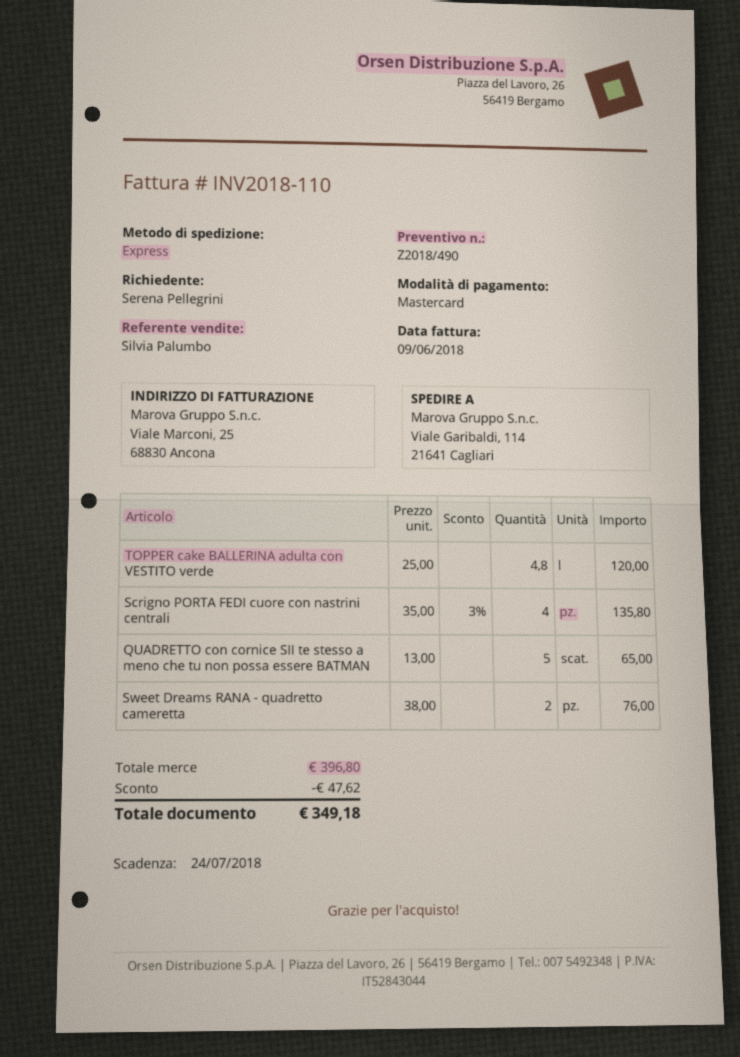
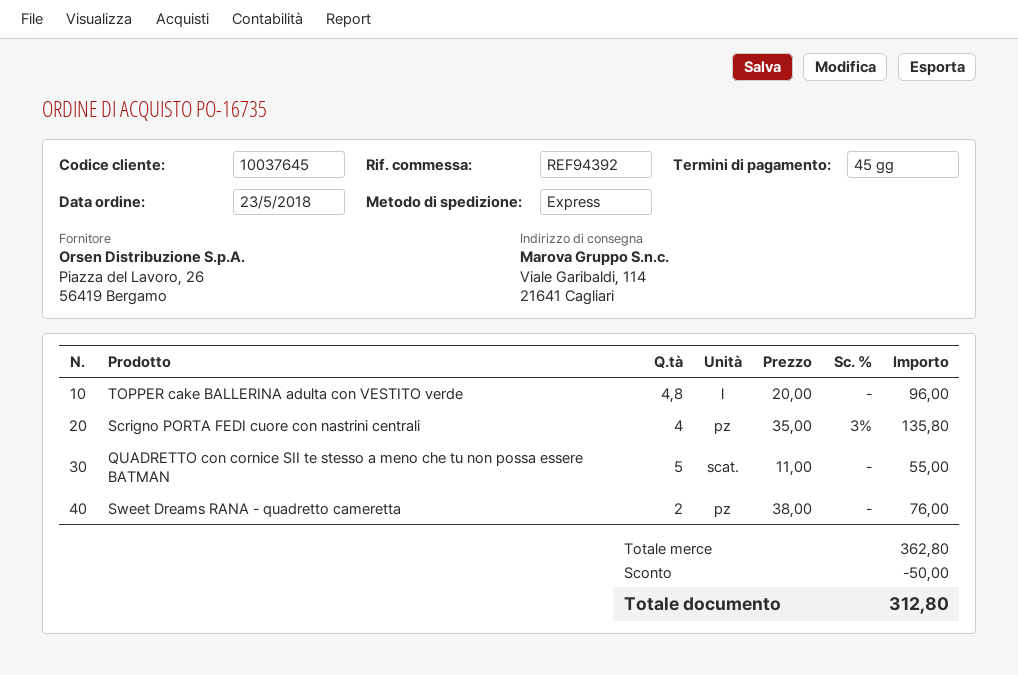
TOPPER cake BALLERINA adulta con VESTITO verde: 4.8 x 25.00 = 120.00 -> 4.8 x 20.00 = 96.00
QUADRETTO con cornice SII te stesso a meno che tu non possa essere BATMAN: 5 x 13.00 = 65.00 -> 5 x 11.00 = 55.00
subtotal: 396.80 -> 362.80
discount: 47.62 -> 50.00
total: 349.18 -> 312.80

